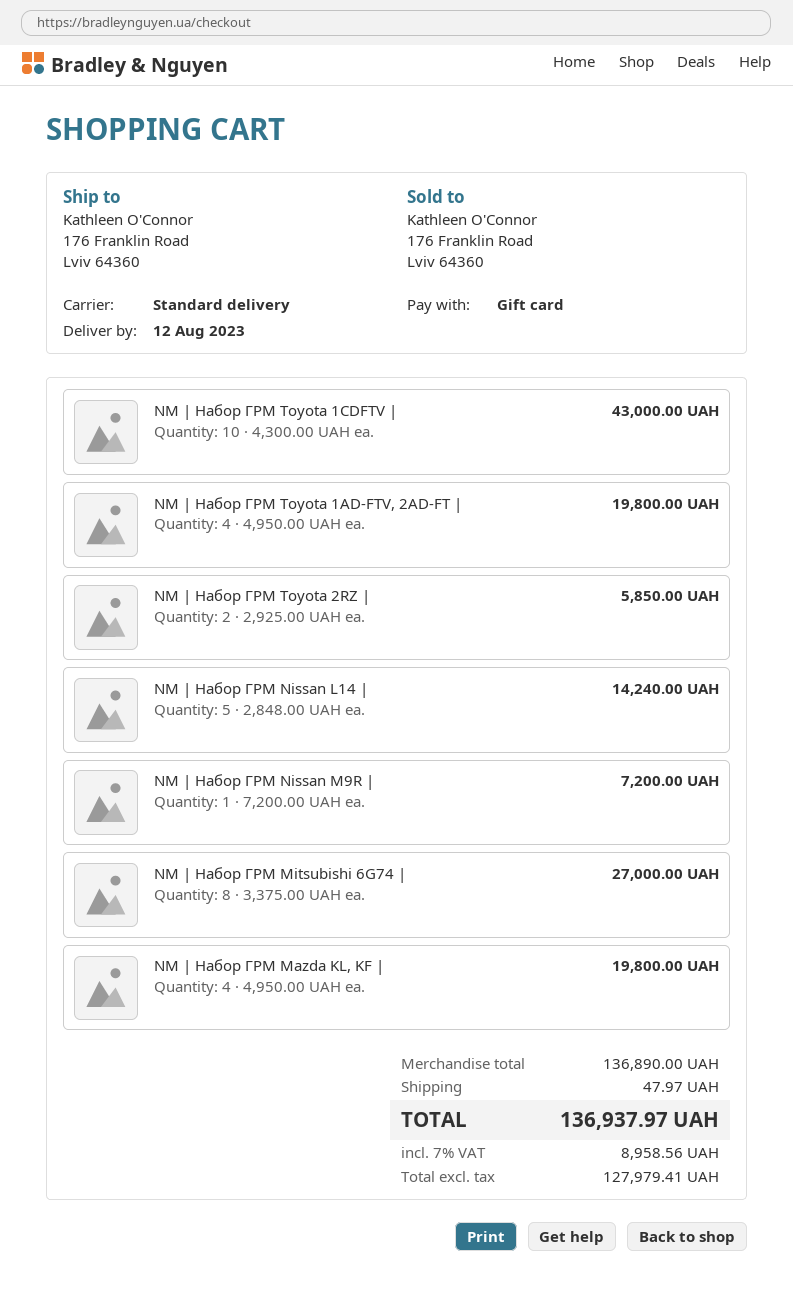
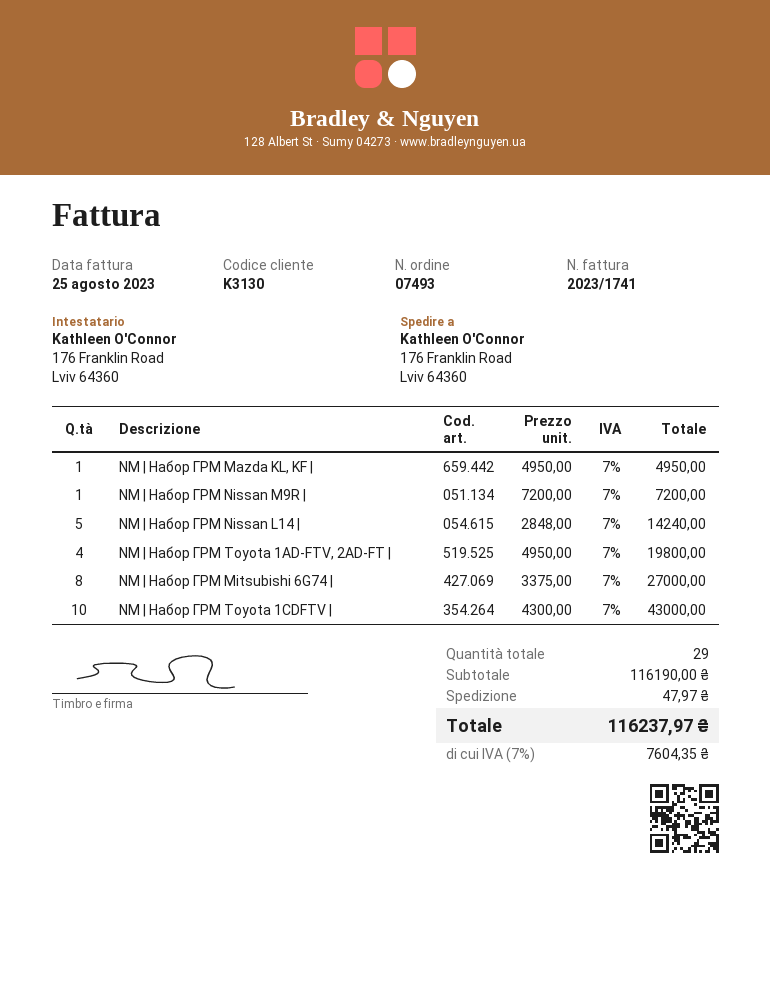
NM | Набор ГРМ Toyota 2RZ |: 2 x 2925.00 = 5850.00 -> none
NM | Набор ГРМ Mazda KL, KF |: 4 x 4950.00 = 19800.00 -> 1 x 4950.00 = 4950.00
subtotal: 136890.00 -> 116190.00
tax: 7% = 8958.56 -> 7% = 7604.35
total: 136937.97 -> 116237.97

